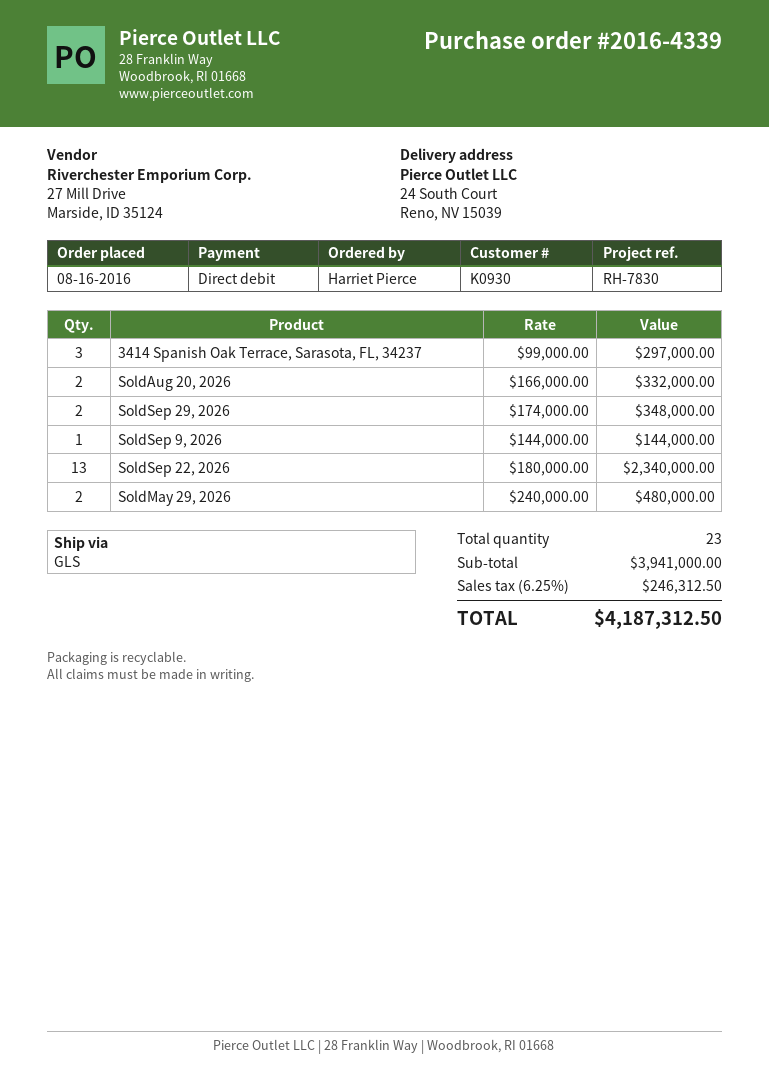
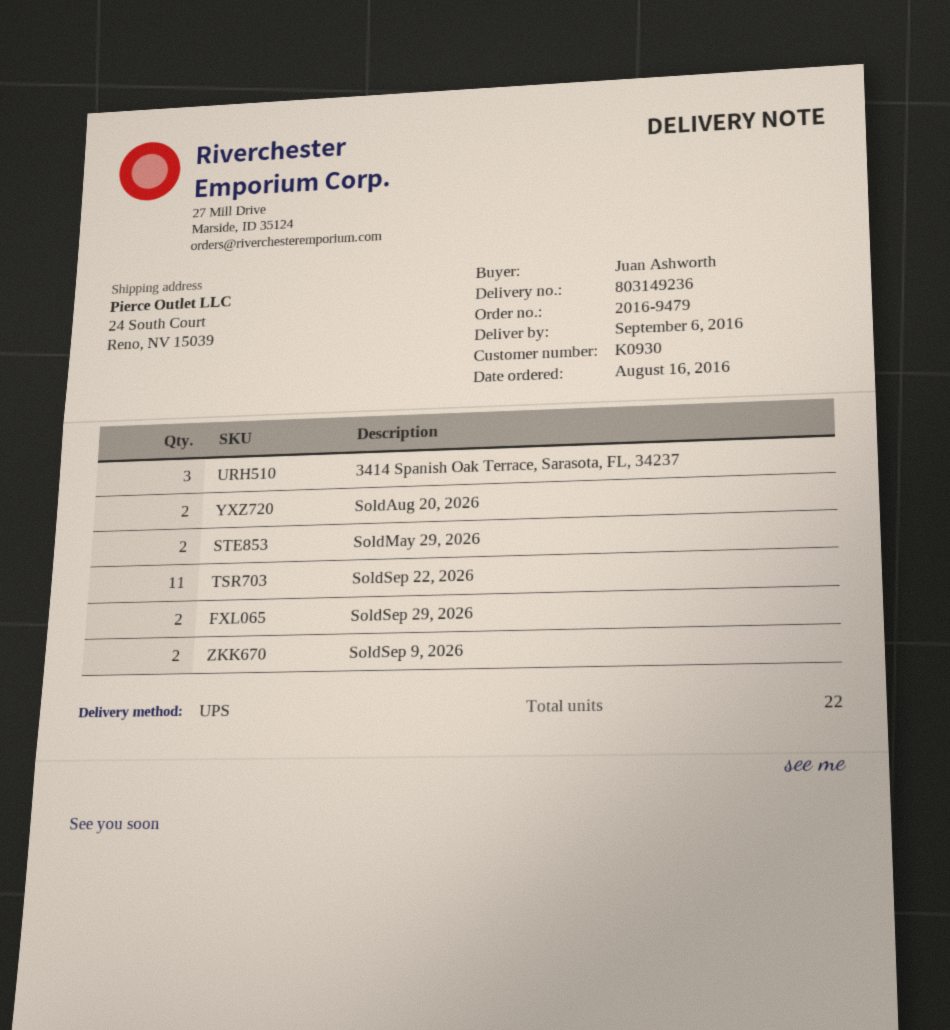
order number: 2016-4339 -> 2016-9479
ordered by: Harriet Pierce -> Juan Ashworth
shipping method: GLS -> UPS
SoldSep 9, 2026: 1 -> 2
SoldSep 22, 2026: 13 -> 11
total quantity: 23 -> 22

